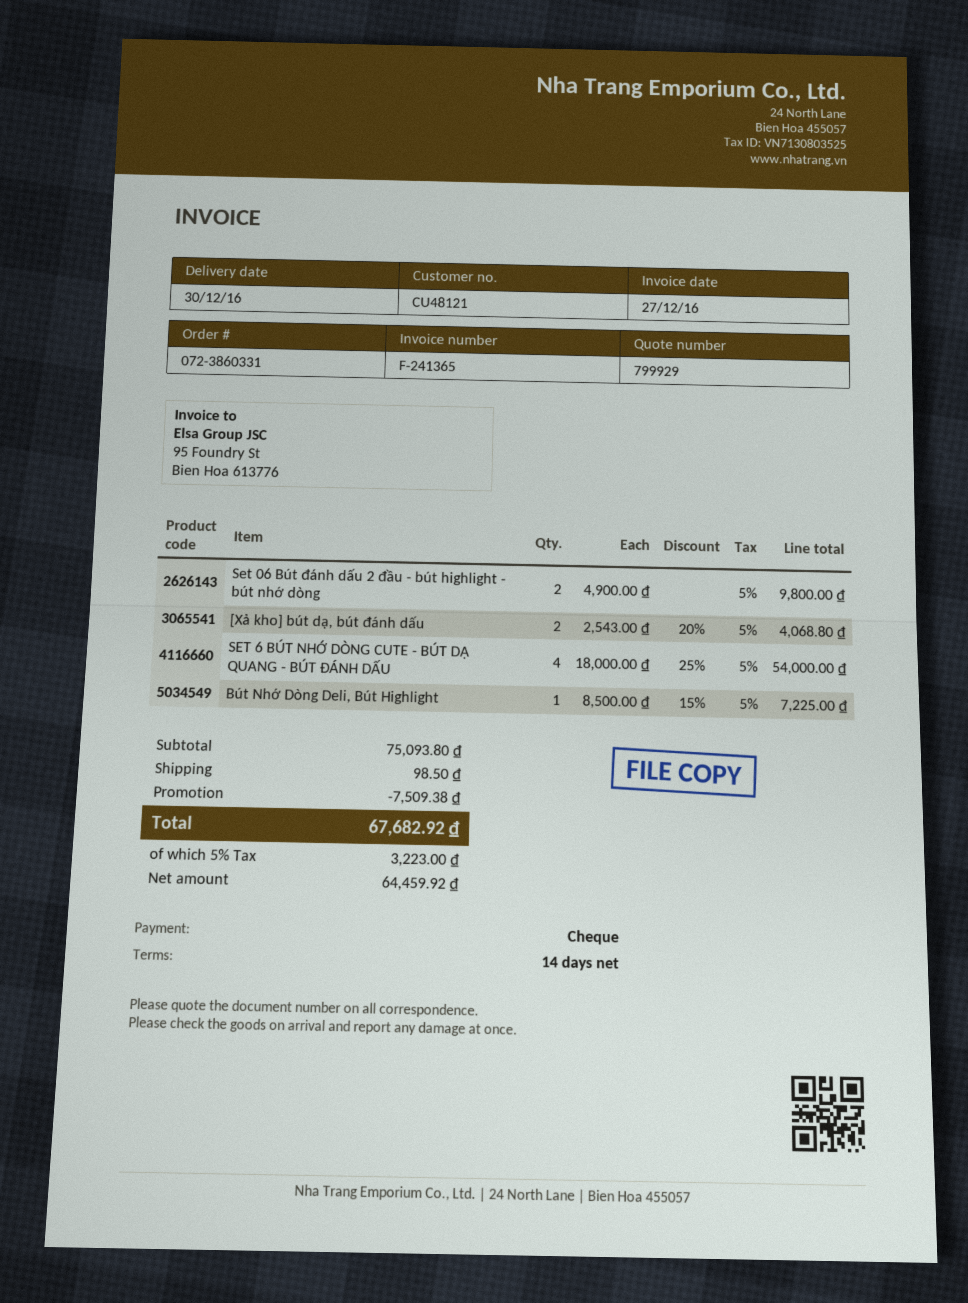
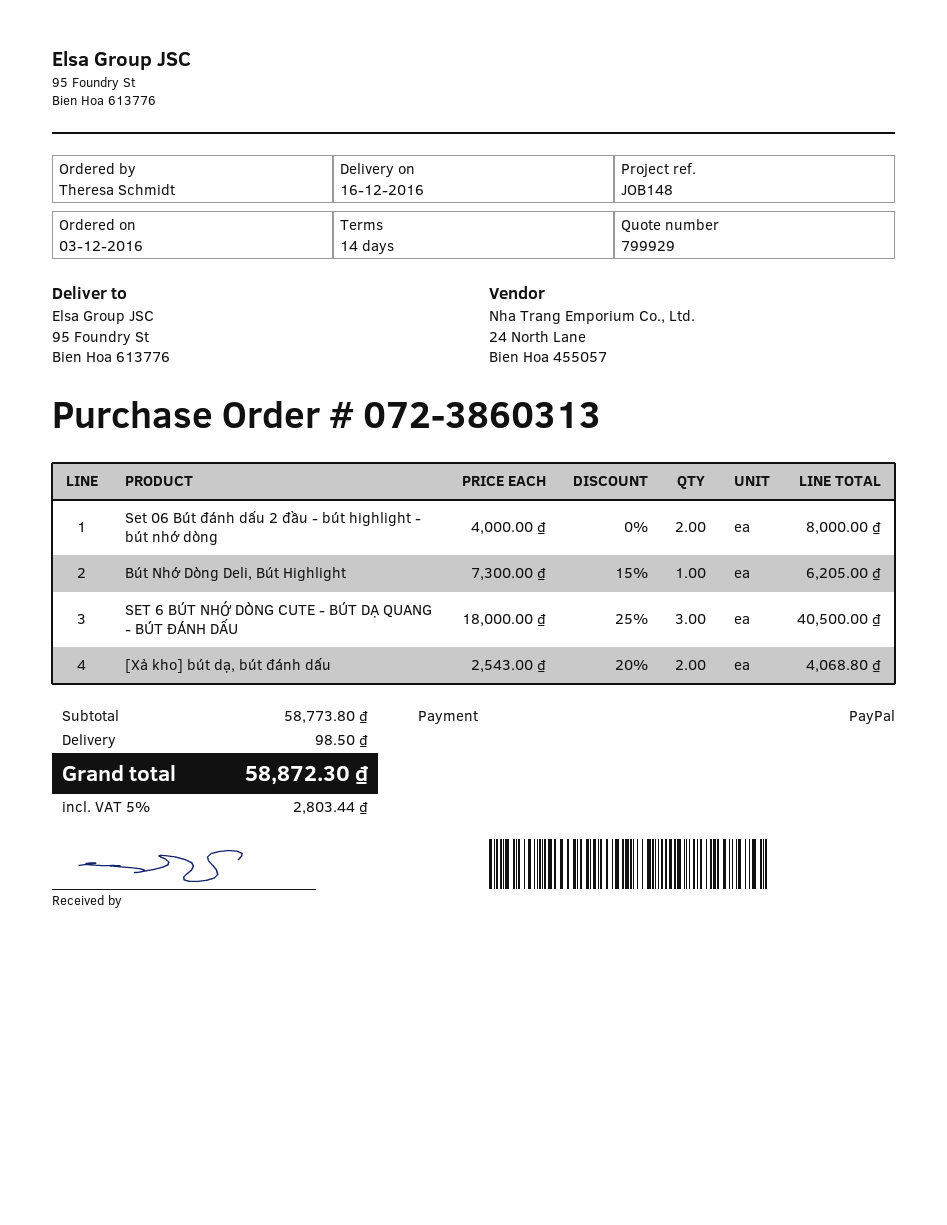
order number: 072-3860331 -> 072-3860313
delivery date: 2016-12-30 -> 2016-12-16
payment method: cheque -> PayPal
Set 06 Bút đánh dấu 2 đầu - bút highlight - bút nhớ dòng: 2 x 4900.00 = 9800.00 -> 2 x 4000.00 = 8000.00
SET 6 BÚT NHỚ DÒNG CUTE - BÚT DẠ QUANG - BÚT ĐÁNH DẤU: 4 x 18000.00 - 25% = 54000.00 -> 3 x 18000.00 - 25% = 40500.00
Bút Nhớ Dòng Deli, Bút Highlight: 1 x 8500.00 - 15% = 7225.00 -> 1 x 7300.00 - 15% = 6205.00
subtotal: 75093.80 -> 58773.80
discount: 7509.38 -> none
tax: 5% = 3223.00 -> 5% = 2803.44
total: 67682.92 -> 58872.30

